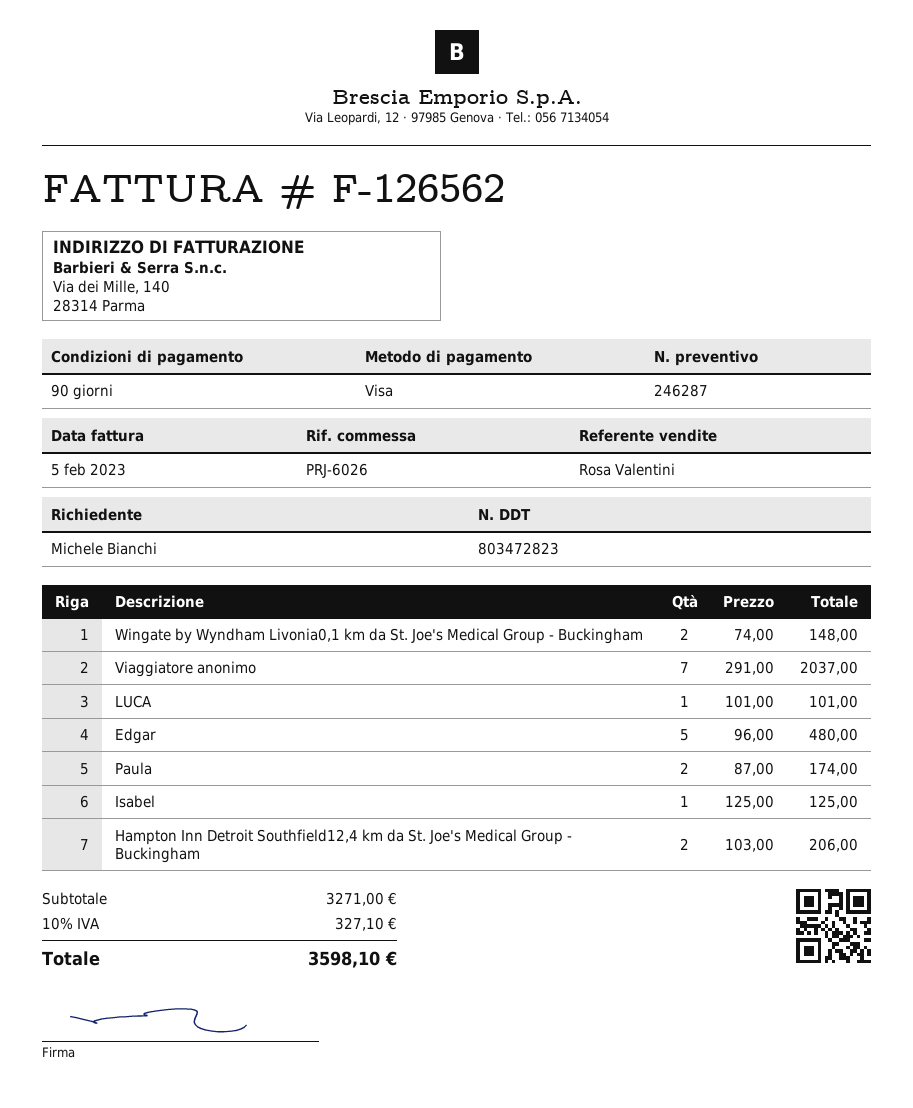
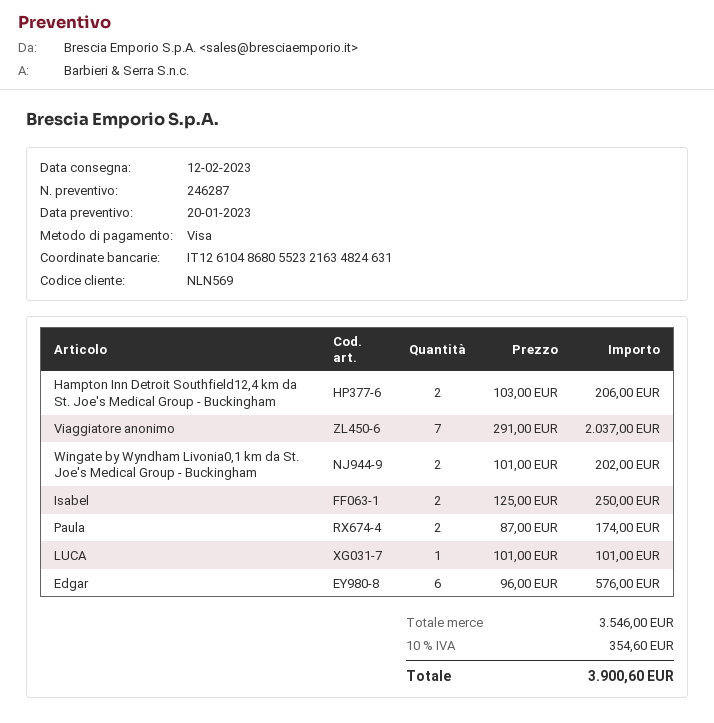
Wingate by Wyndham Livonia0,1 km da St. Joe's Medical Group - Buckingham: 2 x 74.00 = 148.00 -> 2 x 101.00 = 202.00
Edgar: 5 x 96.00 = 480.00 -> 6 x 96.00 = 576.00
Isabel: 1 x 125.00 = 125.00 -> 2 x 125.00 = 250.00
subtotal: 3271.00 -> 3546.00
tax: 10% = 327.10 -> 10% = 354.60
total: 3598.10 -> 3900.60

